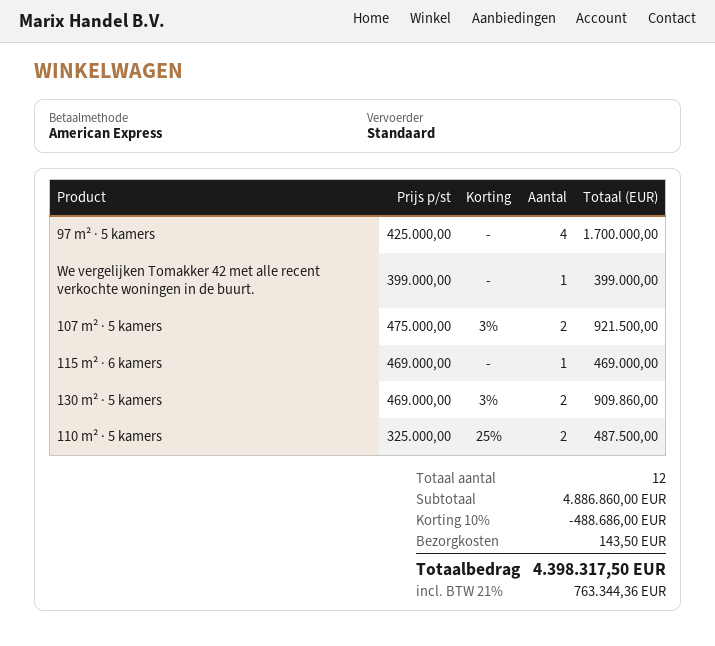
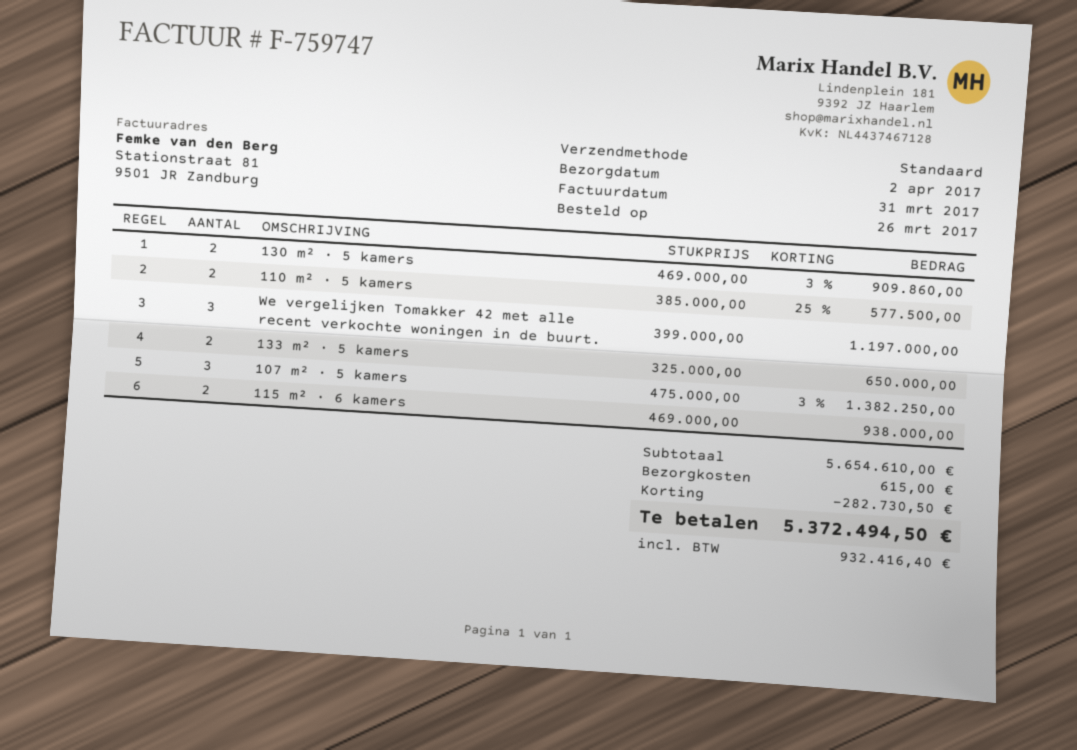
97 m² · 5 kamers: 4 x 425000.00 = 1700000.00 -> none
We vergelijken Tomakker 42 met alle recent verkochte woningen in de buurt.: 1 x 399000.00 = 399000.00 -> 3 x 399000.00 = 1197000.00
107 m² · 5 kamers: 2 x 475000.00 - 3% = 921500.00 -> 3 x 475000.00 - 3% = 1382250.00
115 m² · 6 kamers: 1 x 469000.00 = 469000.00 -> 2 x 469000.00 = 938000.00
110 m² · 5 kamers: 2 x 325000.00 - 25% = 487500.00 -> 2 x 385000.00 - 25% = 577500.00
133 m² · 5 kamers: none -> 2 x 325000.00 = 650000.00
subtotal: 4886860.00 -> 5654610.00
discount: 488686.00 -> 282730.50
shipping: 143.50 -> 615.00
tax: 763344.36 -> 932416.40
total: 4398317.50 -> 5372494.50

